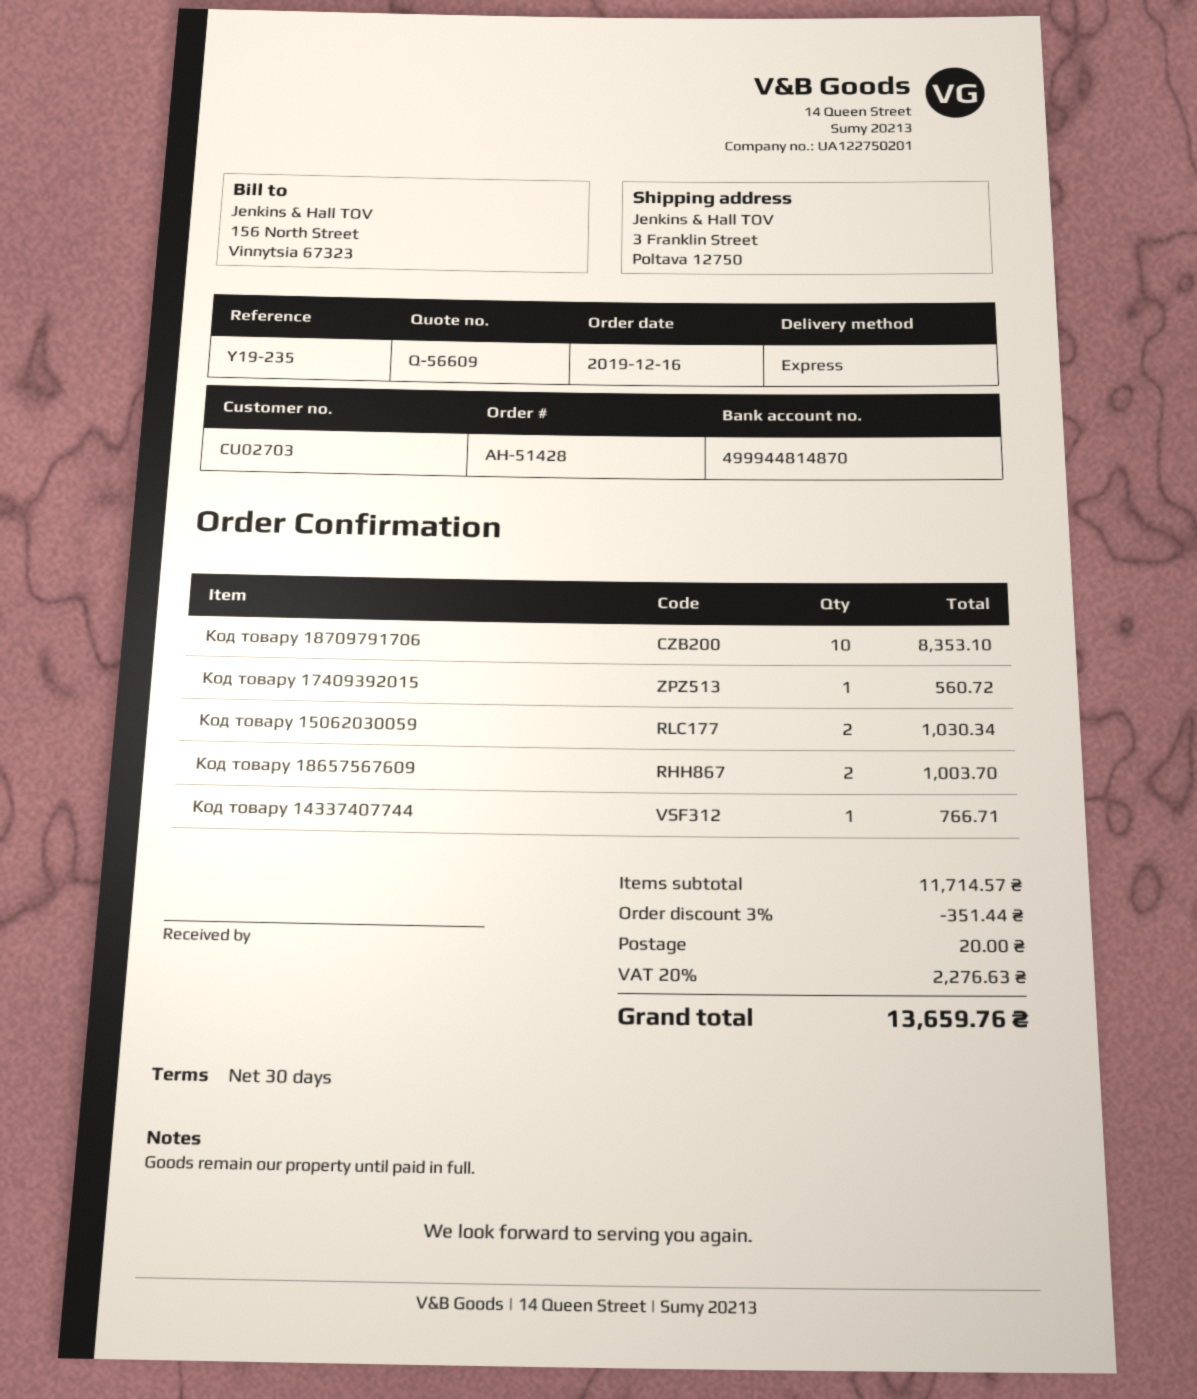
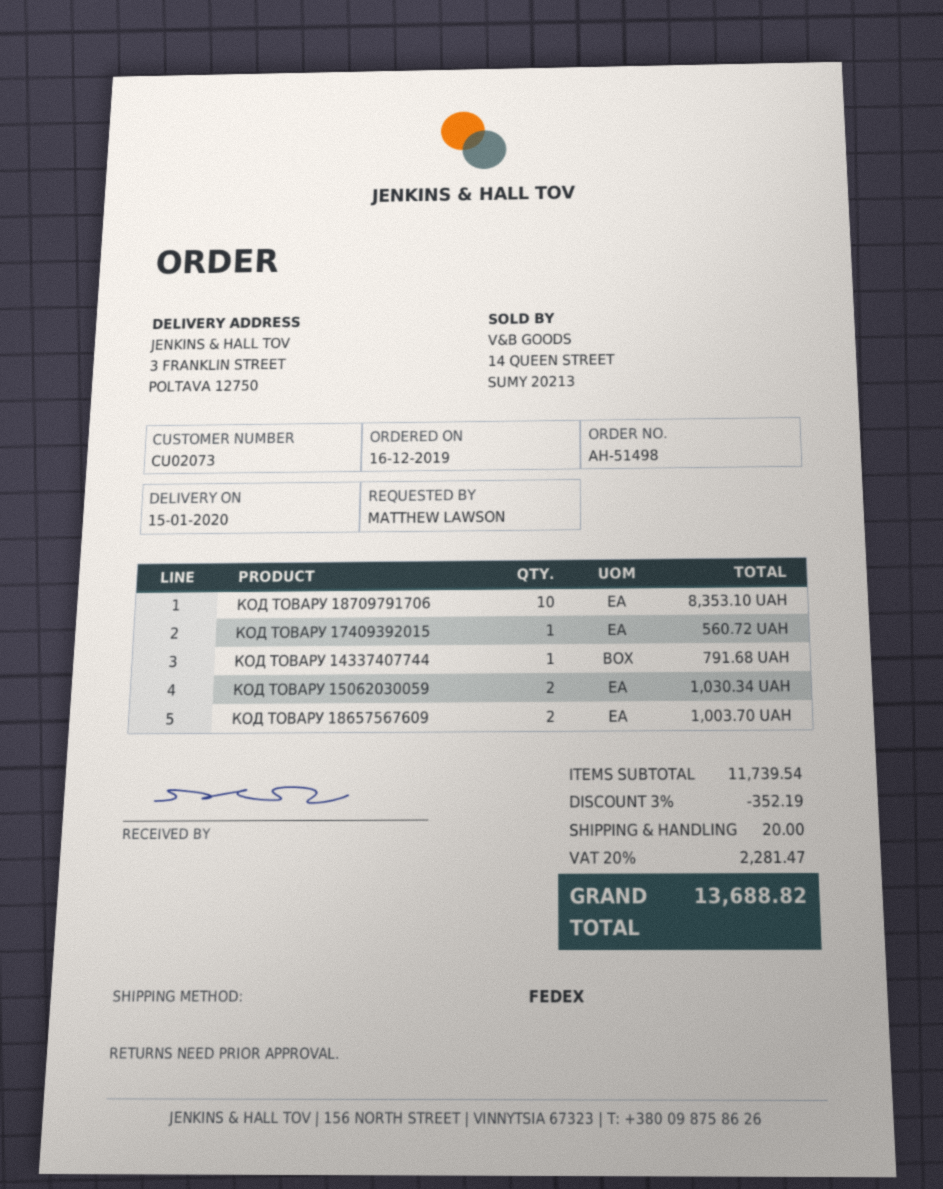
order number: AH-51428 -> AH-51498
customer number: CU02703 -> CU02073
shipping method: express -> FedEx
Код товару 14337407744: 1 for 766.71 -> 1 for 791.68
subtotal: 11714.57 -> 11739.54
discount: 3% = 351.44 -> 3% = 352.19
tax: 20% = 2276.63 -> 20% = 2281.47
total: 13659.76 -> 13688.82

